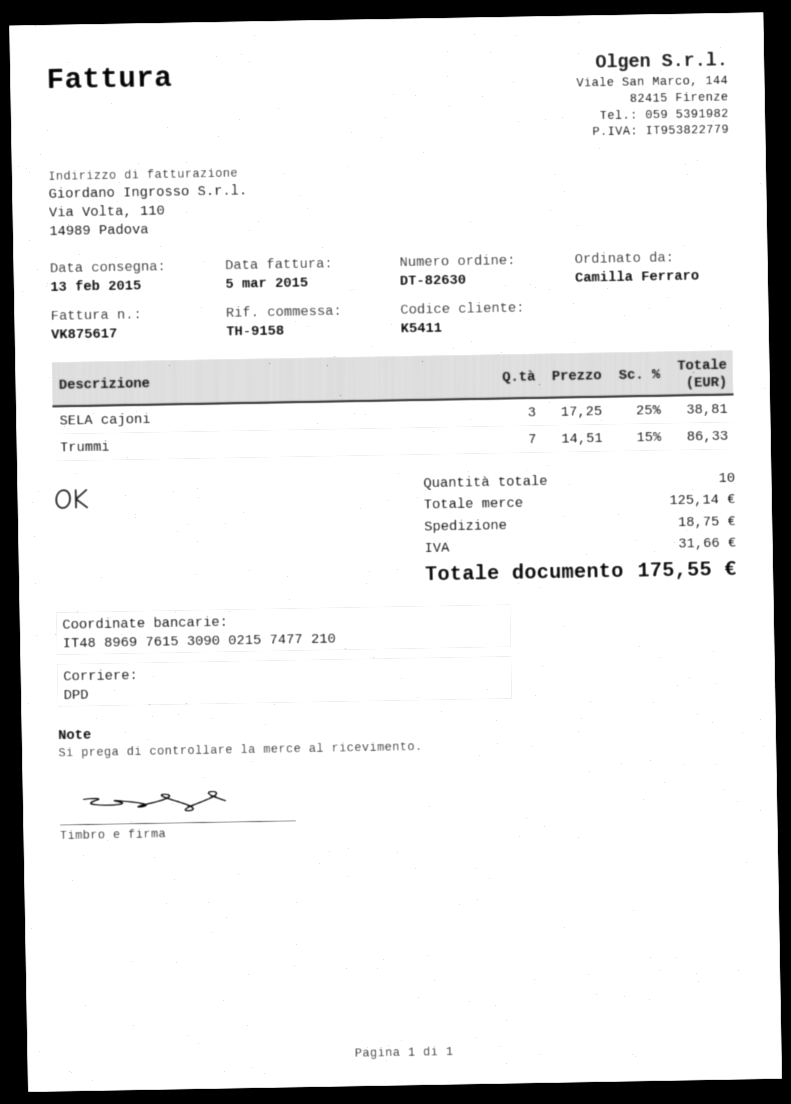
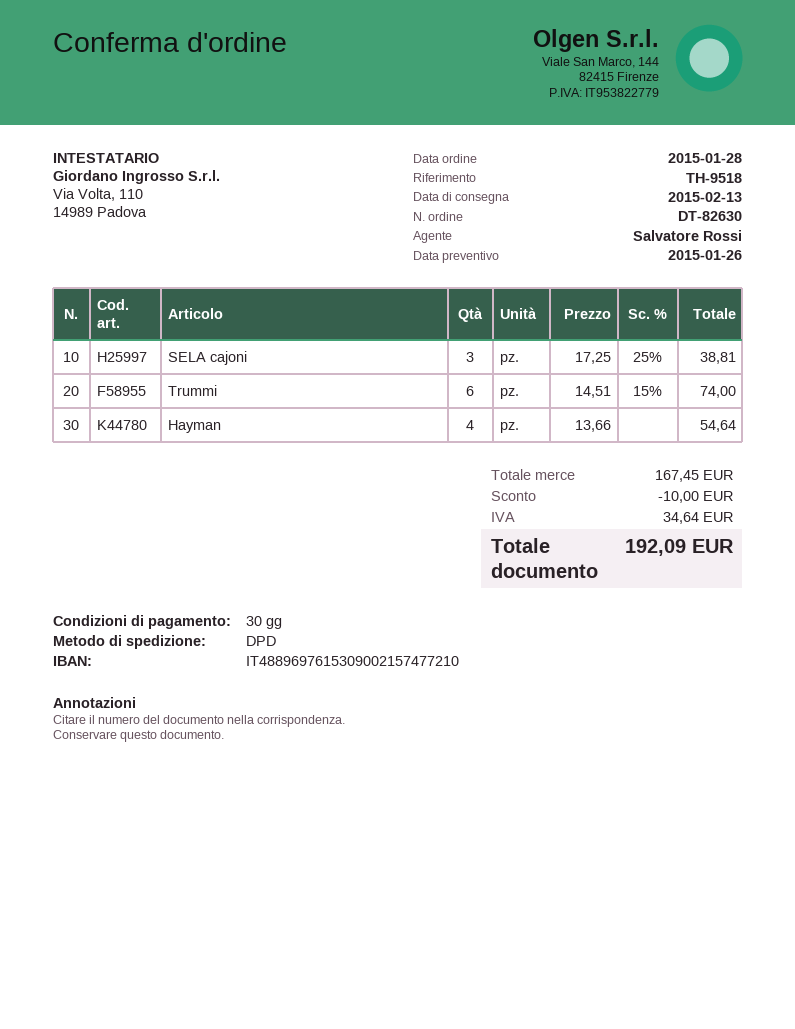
reference: TH-9158 -> TH-9518
Trummi: 7 x 14.51 - 15% = 86.33 -> 6 x 14.51 - 15% = 74.00
Hayman: none -> 4 x 13.66 = 54.64
subtotal: 125.14 -> 167.45
discount: none -> 10.00
shipping: 18.75 -> none
tax: 31.66 -> 34.64
total: 175.55 -> 192.09

